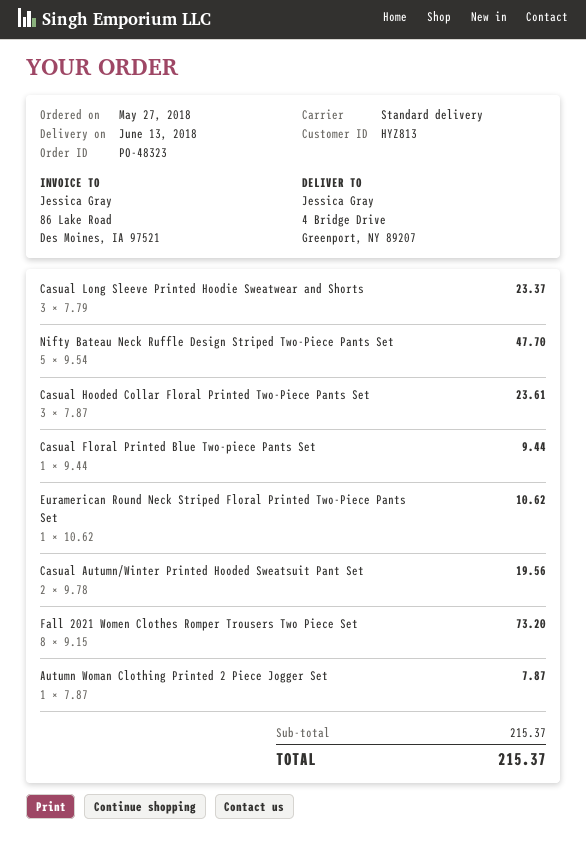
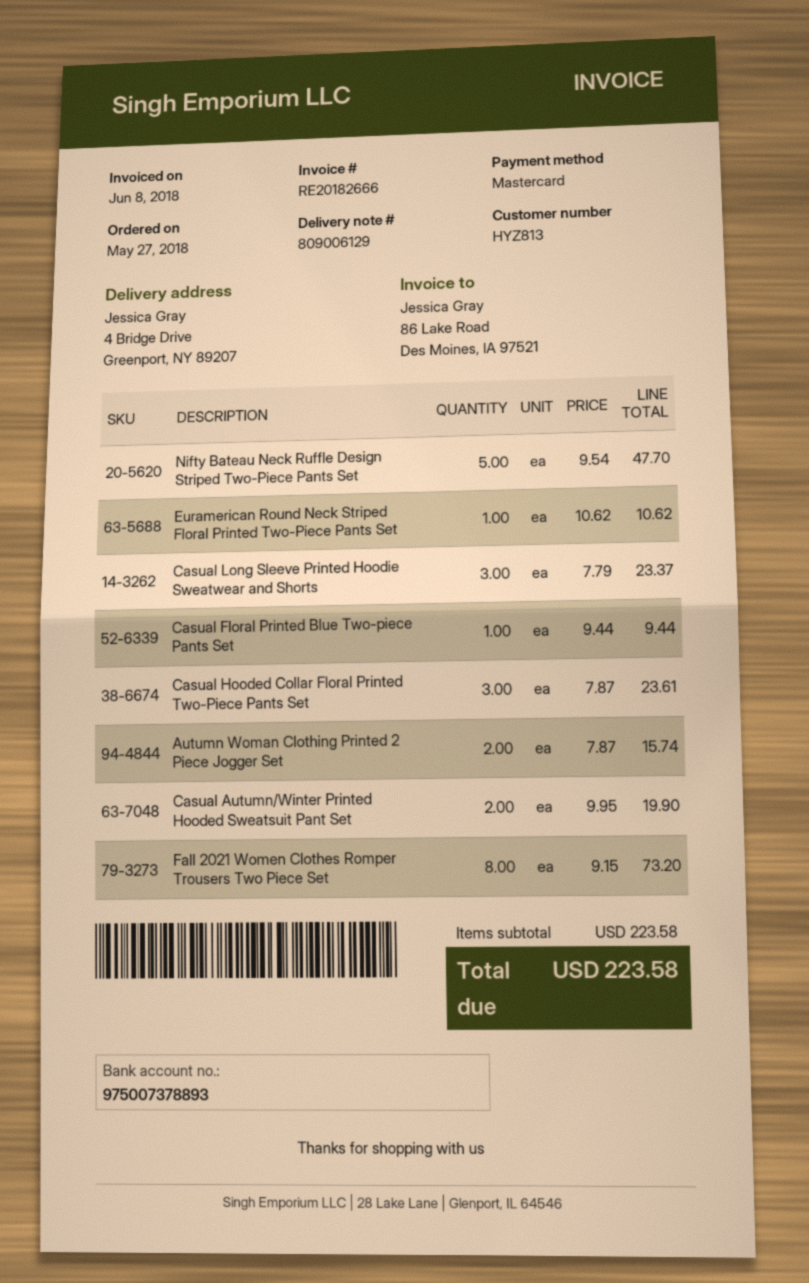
Casual Autumn/Winter Printed Hooded Sweatsuit Pant Set: 2 x 9.78 = 19.56 -> 2 x 9.95 = 19.90
Autumn Woman Clothing Printed 2 Piece Jogger Set: 1 x 7.87 = 7.87 -> 2 x 7.87 = 15.74
subtotal: 215.37 -> 223.58
total: 215.37 -> 223.58

